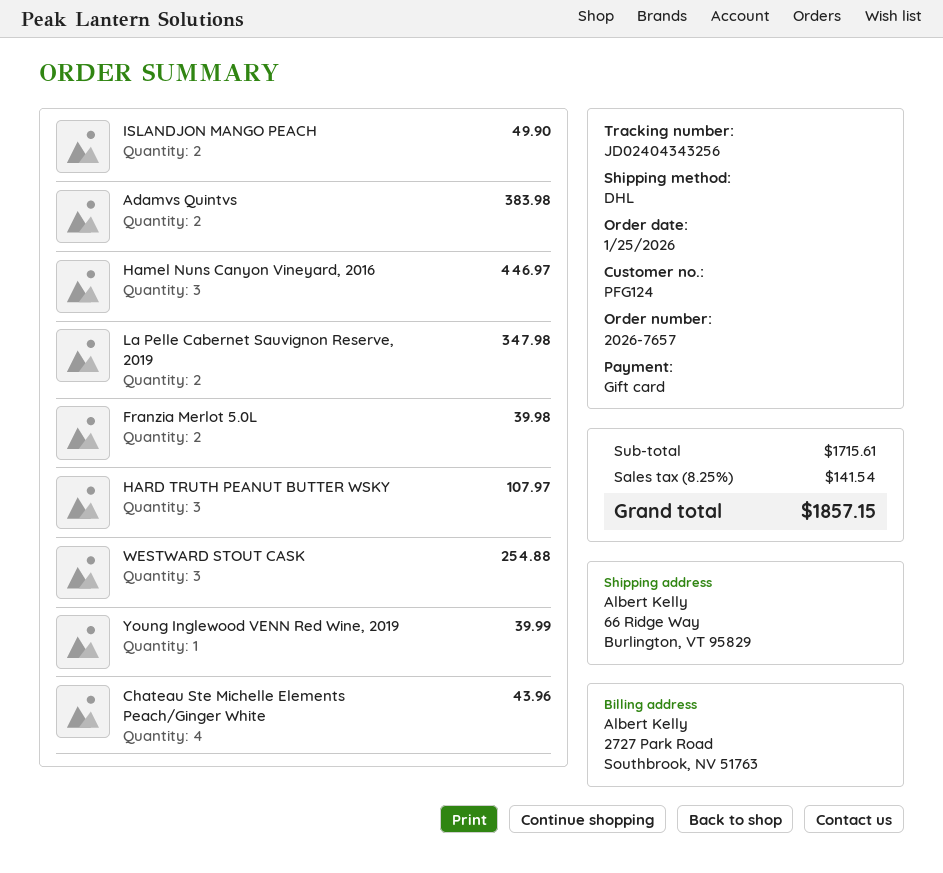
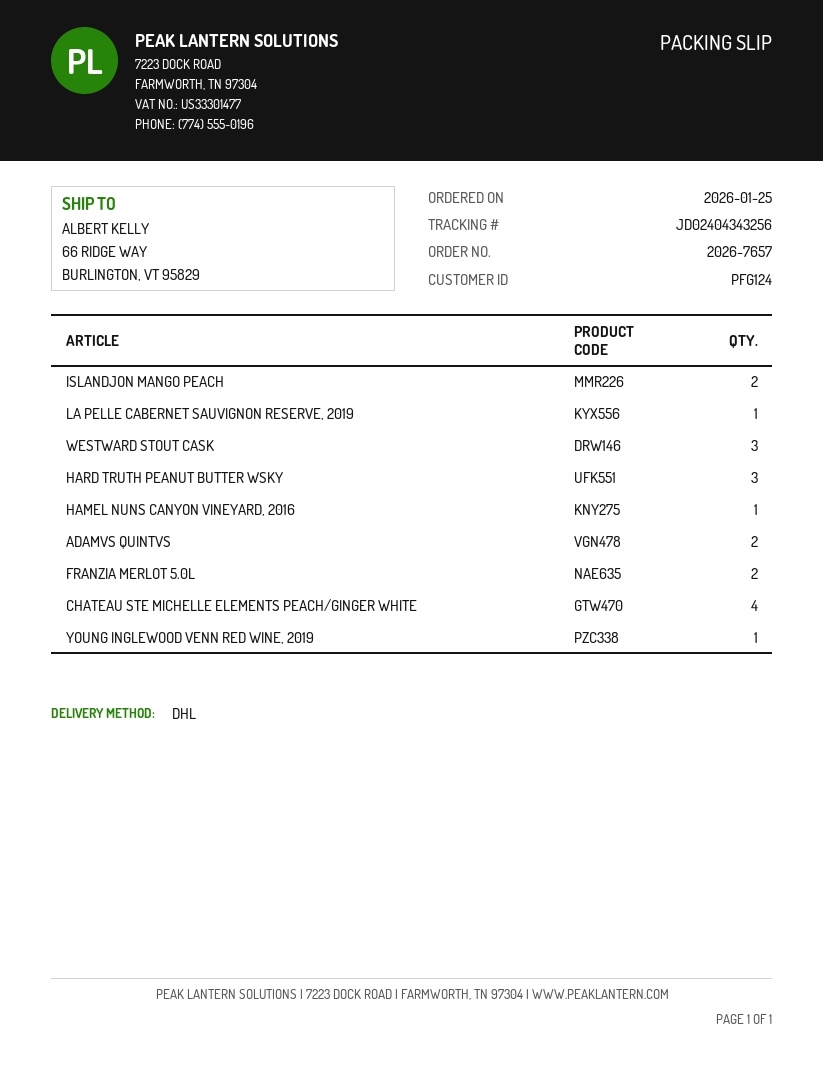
Hamel Nuns Canyon Vineyard, 2016: 3 -> 1
La Pelle Cabernet Sauvignon Reserve, 2019: 2 -> 1

